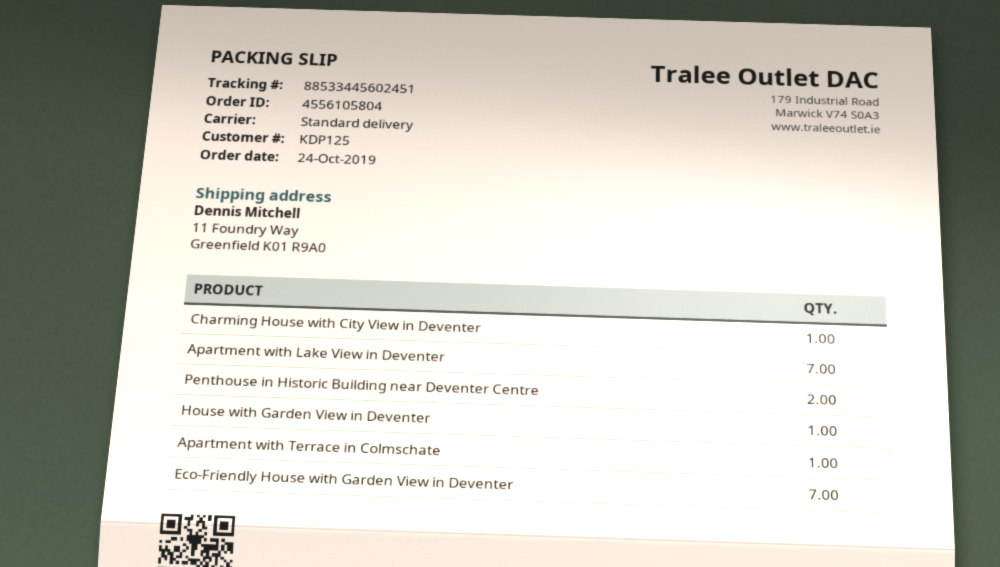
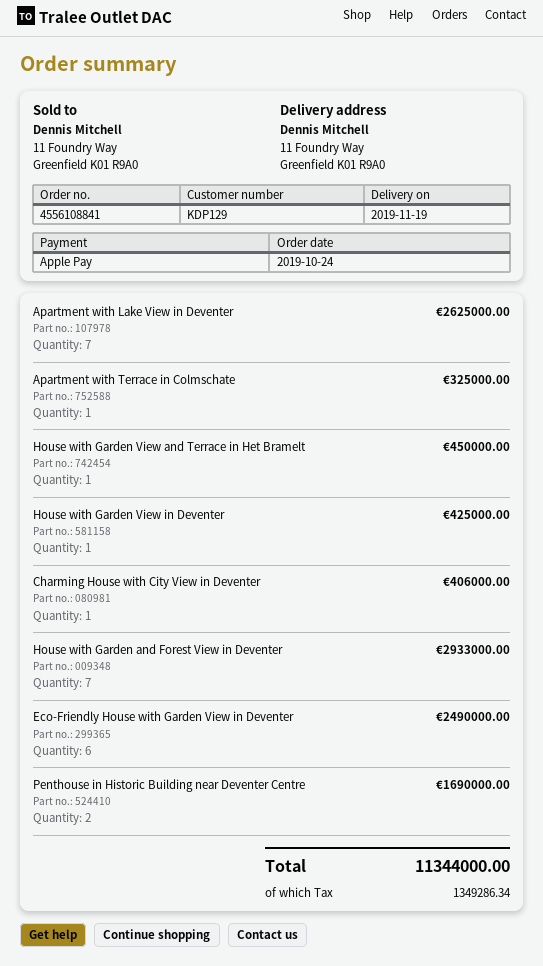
order number: 4556105804 -> 4556108841
customer number: KDP125 -> KDP129
Eco-Friendly House with Garden View in Deventer: 7 -> 6
House with Garden View and Terrace in Het Bramelt: none -> 1
House with Garden and Forest View in Deventer: none -> 7

